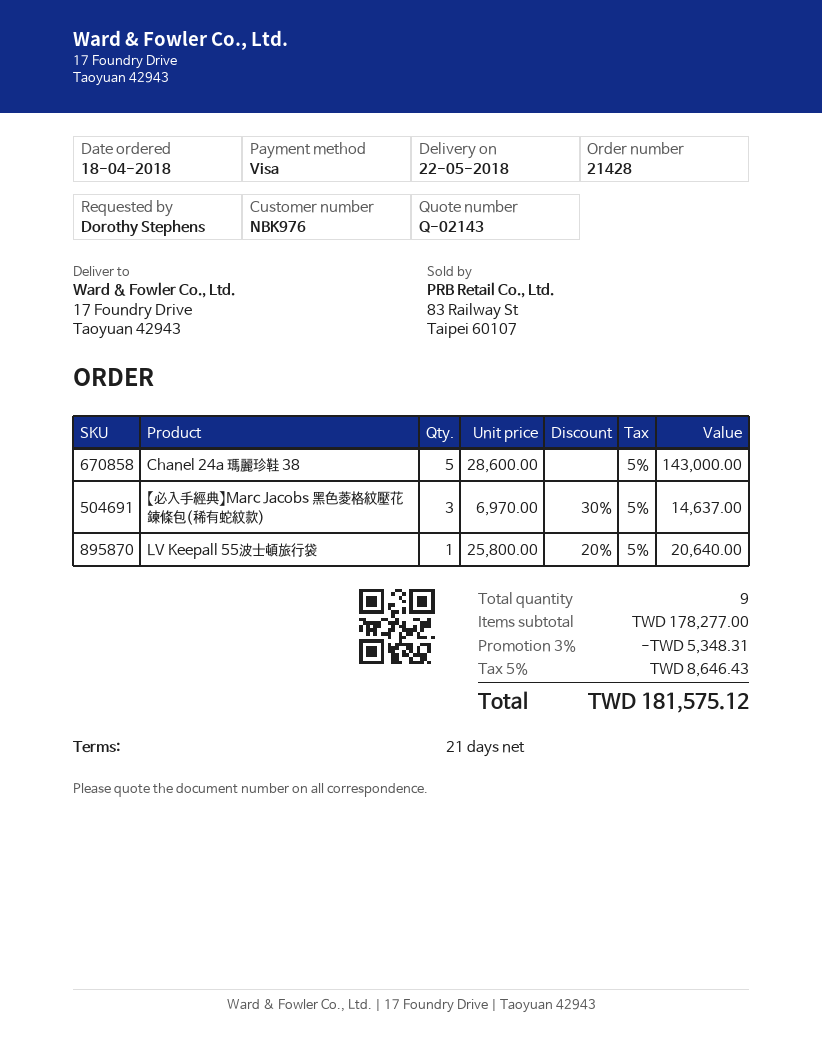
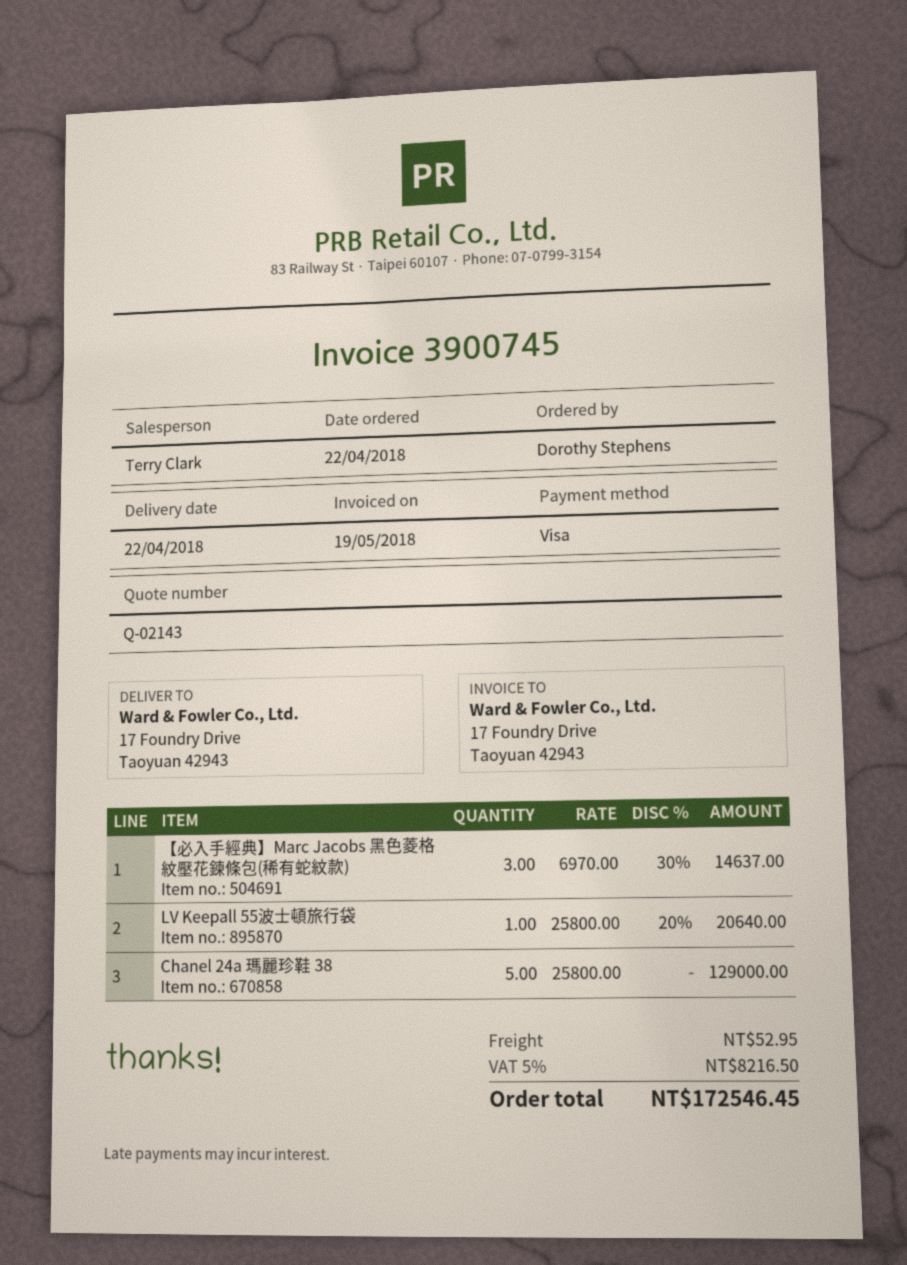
order date: 2018-04-18 -> 2018-04-22
delivery date: 2018-05-22 -> 2018-04-22
Chanel 24a 瑪麗珍鞋 38: 5 x 28600.00 = 143000.00 -> 5 x 25800.00 = 129000.00
discount: 3% = 5348.31 -> none
shipping: none -> 52.95
tax: 5% = 8646.43 -> 5% = 8216.50
total: 181575.12 -> 172546.45

